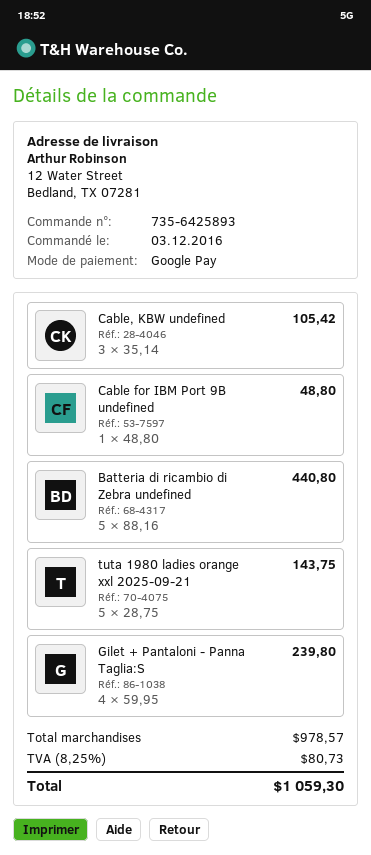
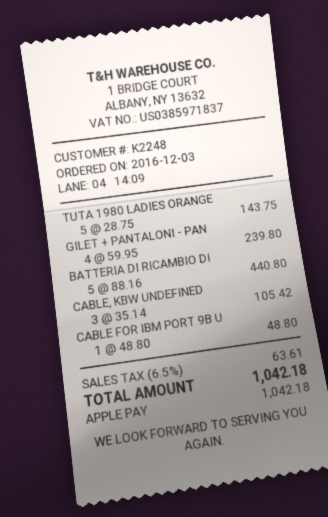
payment method: Google Pay -> Apple Pay
tax: 8.25% = 80.73 -> 6.5% = 63.61
total: 1059.30 -> 1042.18

